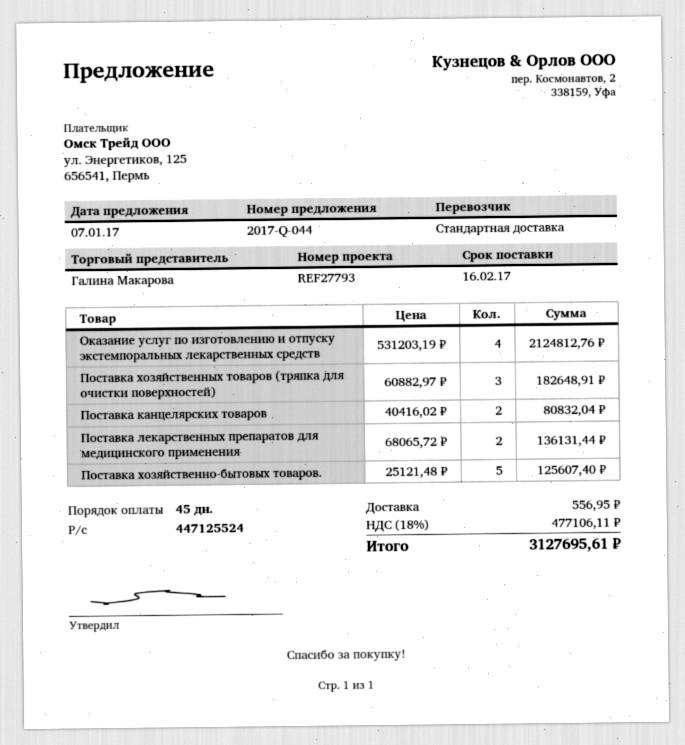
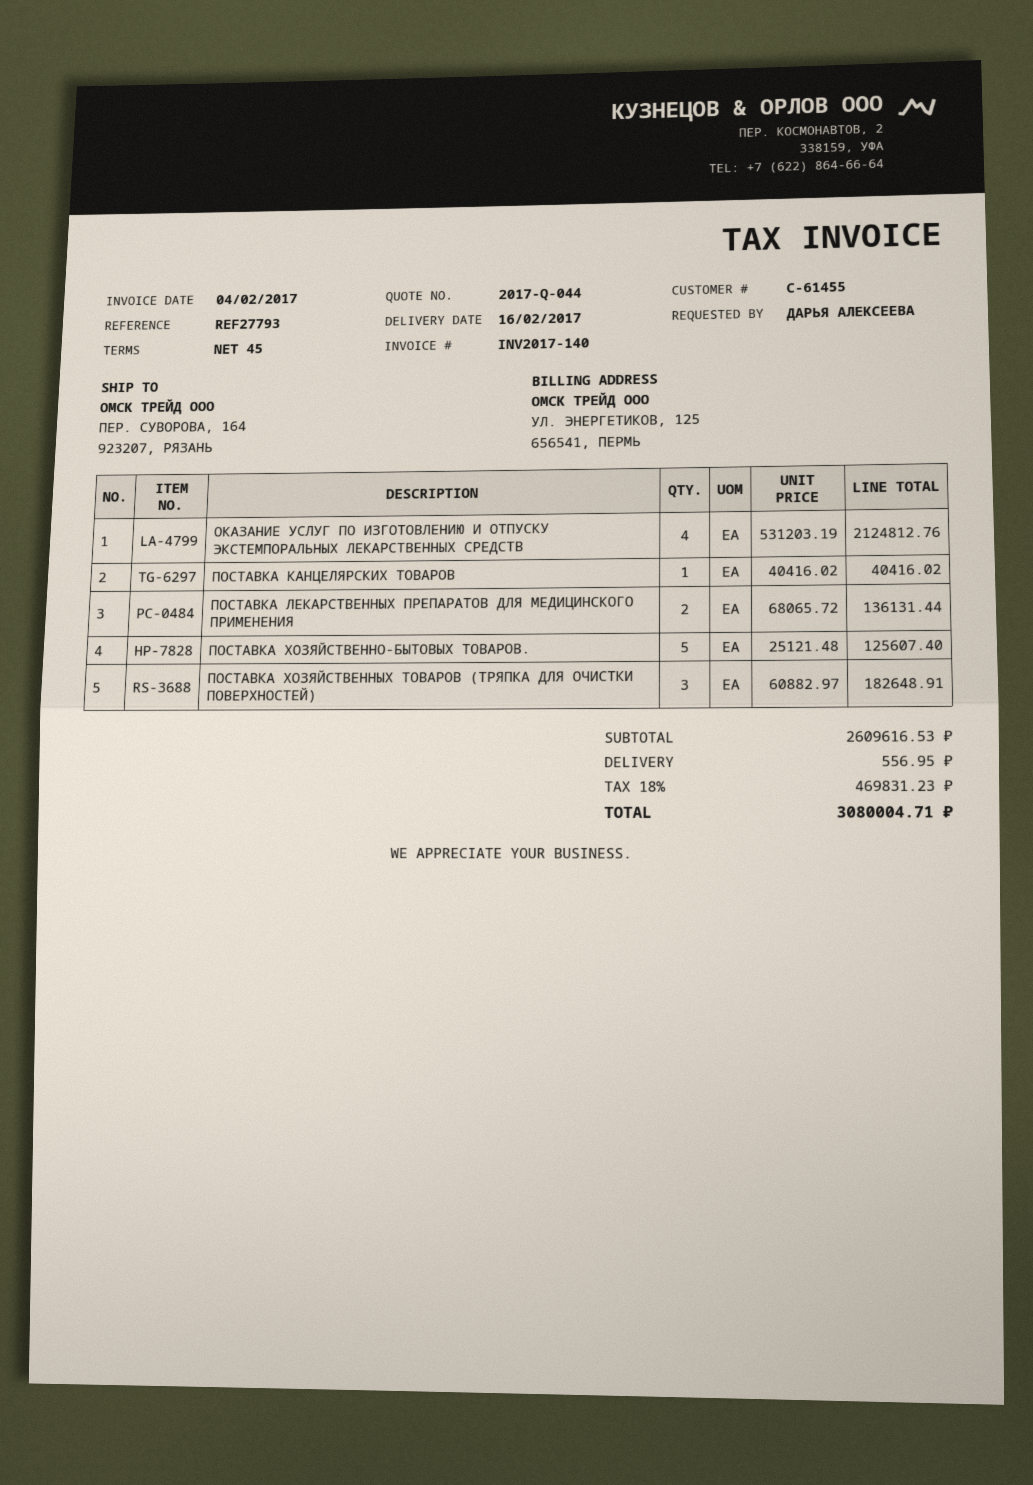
Поставка канцелярских товаров: 2 x 40416.02 = 80832.04 -> 1 x 40416.02 = 40416.02
tax: 18% = 477106.11 -> 18% = 469831.23
total: 3127695.61 -> 3080004.71

